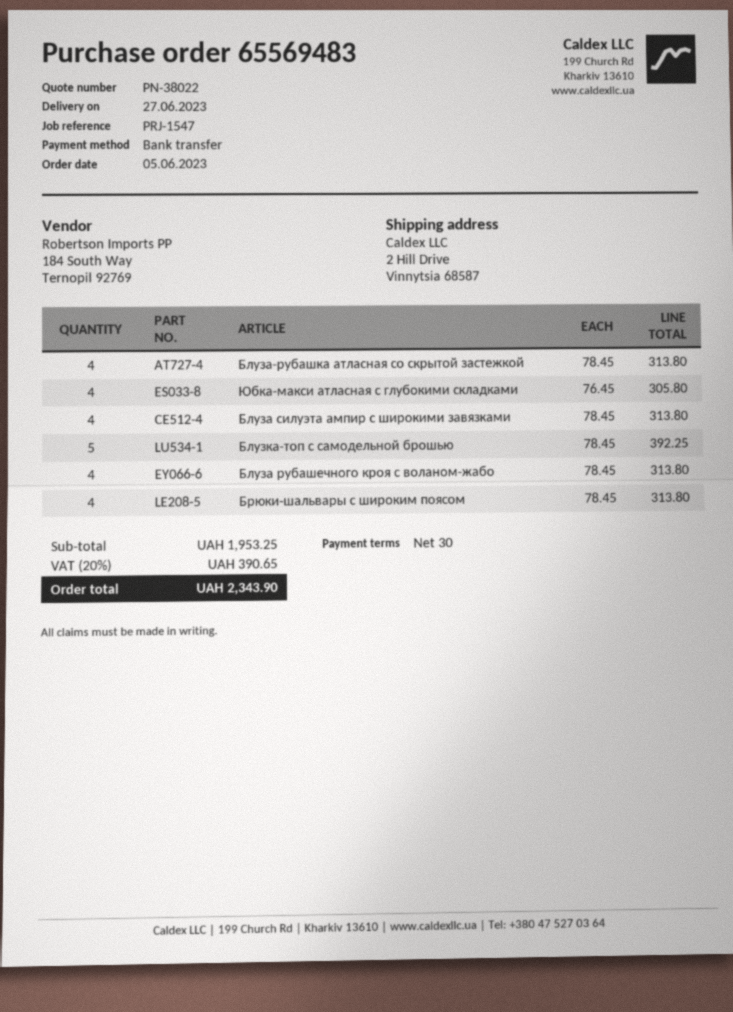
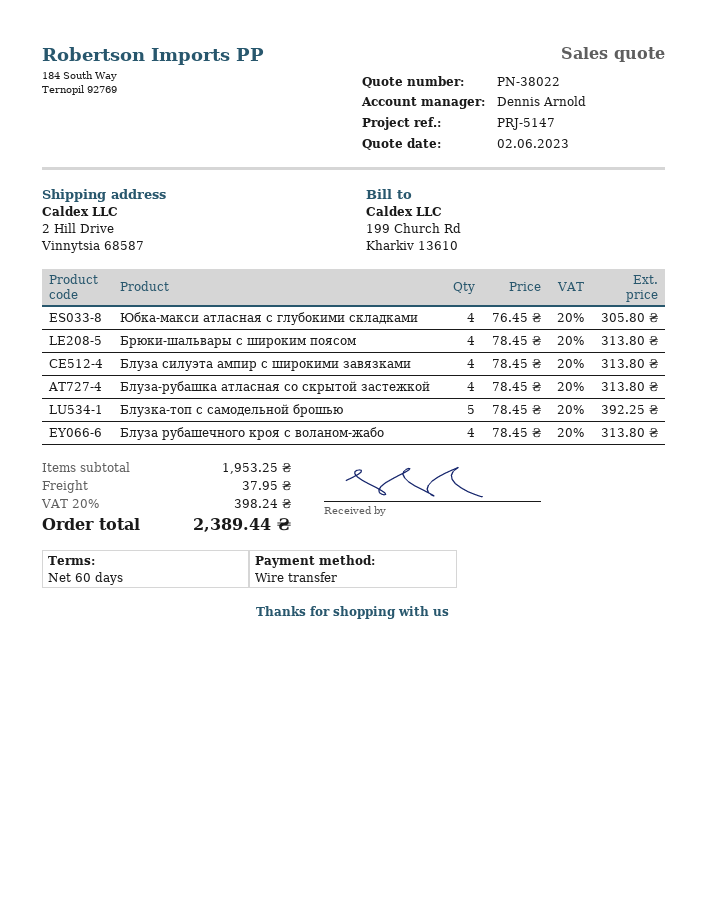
payment terms: 30 days -> 60 days
reference: PRJ-1547 -> PRJ-5147
shipping: none -> 37.95
tax: 20% = 390.65 -> 20% = 398.24
total: 2343.90 -> 2389.44

